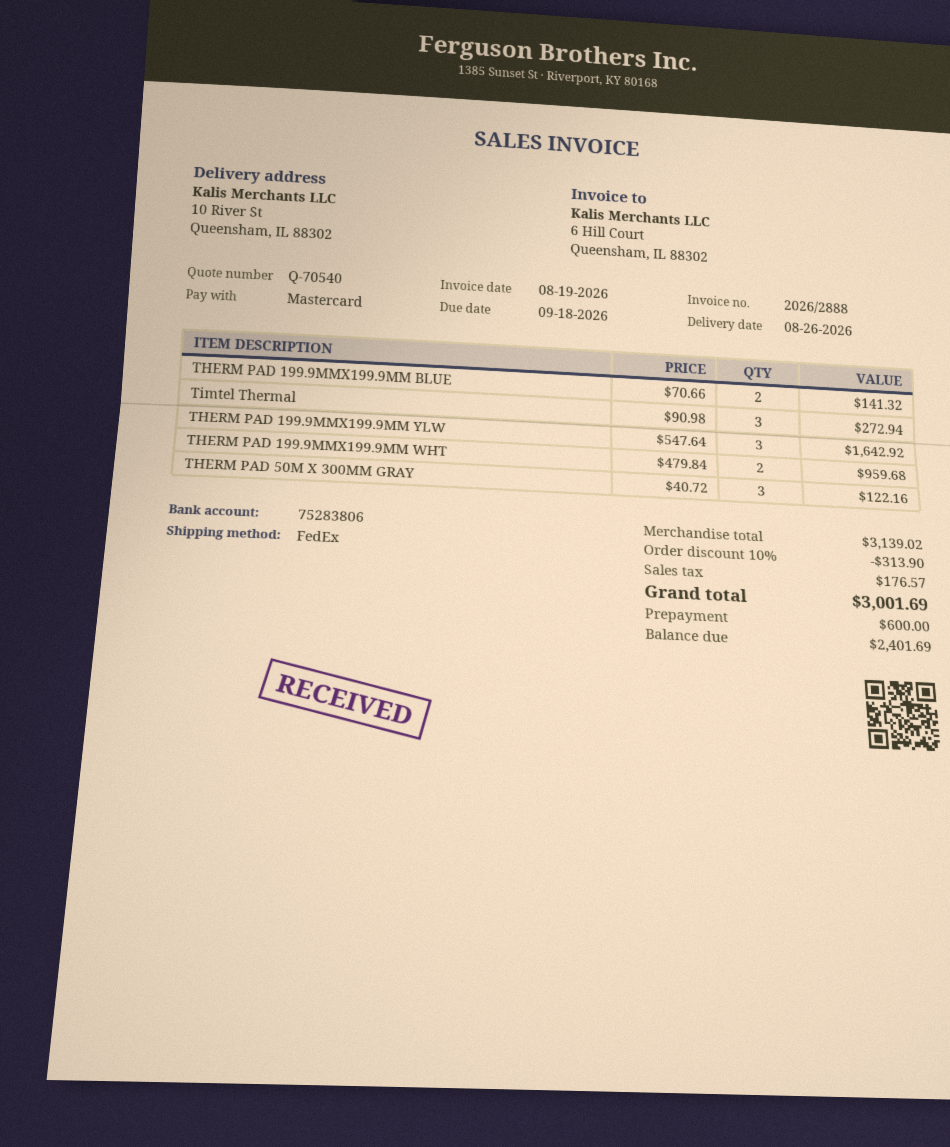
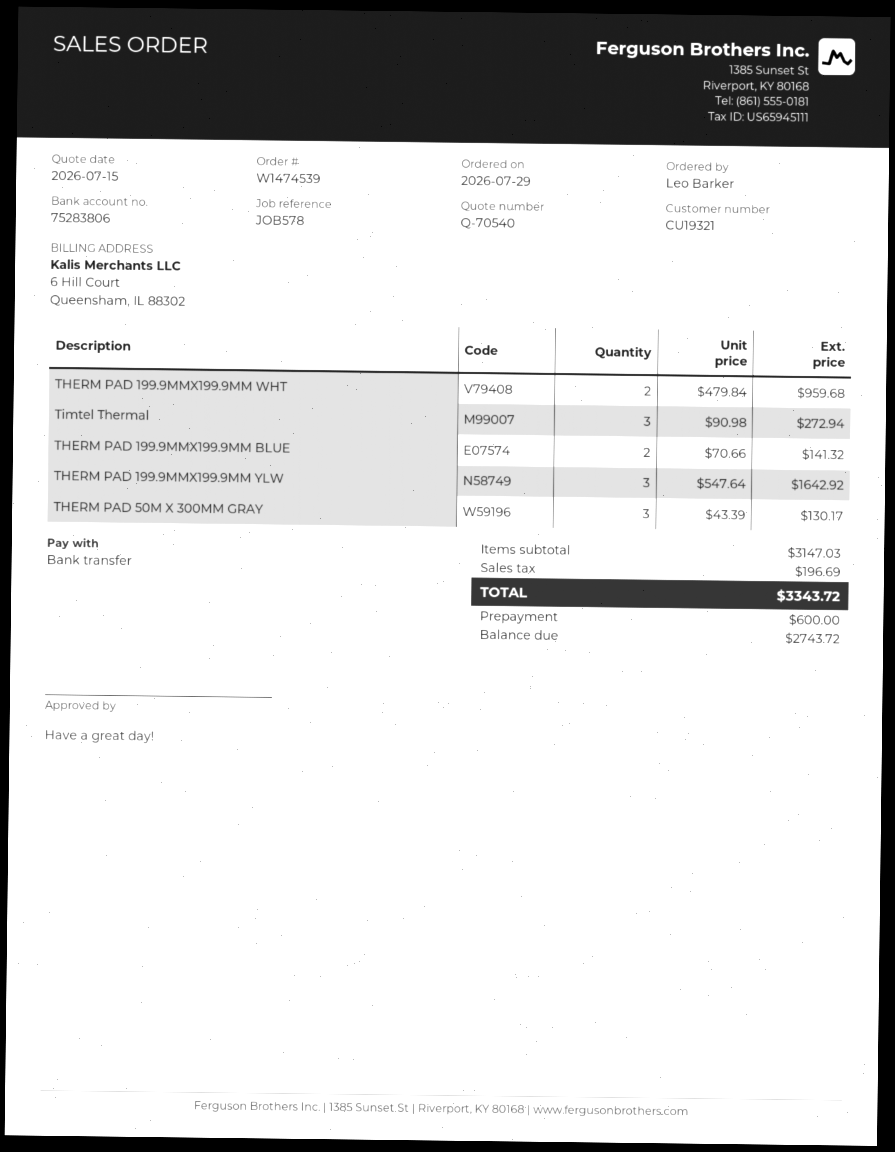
payment method: Mastercard -> bank transfer
THERM PAD 50M X 300MM GRAY: 3 x 40.72 = 122.16 -> 3 x 43.39 = 130.17
subtotal: 3139.02 -> 3147.03
discount: 10% = 313.90 -> none
tax: 176.57 -> 196.69
total: 3001.69 -> 3343.72
balance: 2401.69 -> 2743.72

